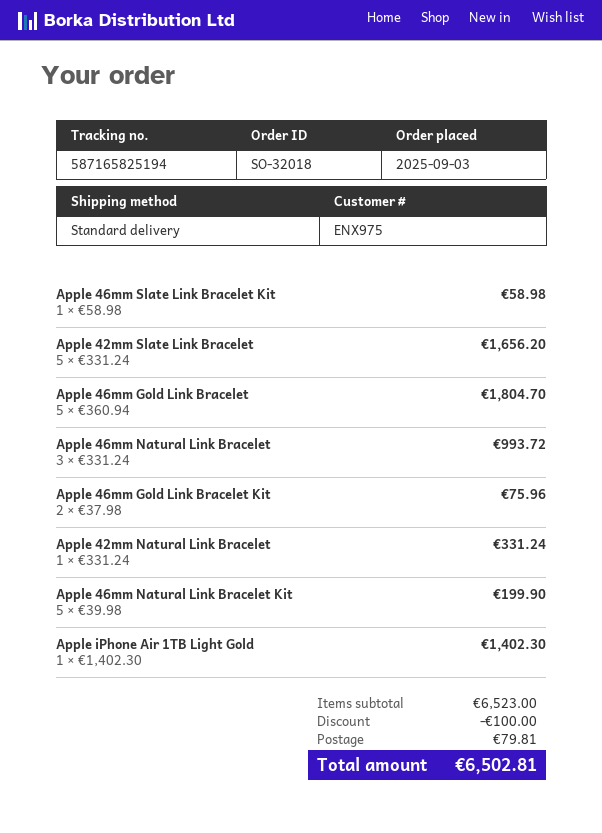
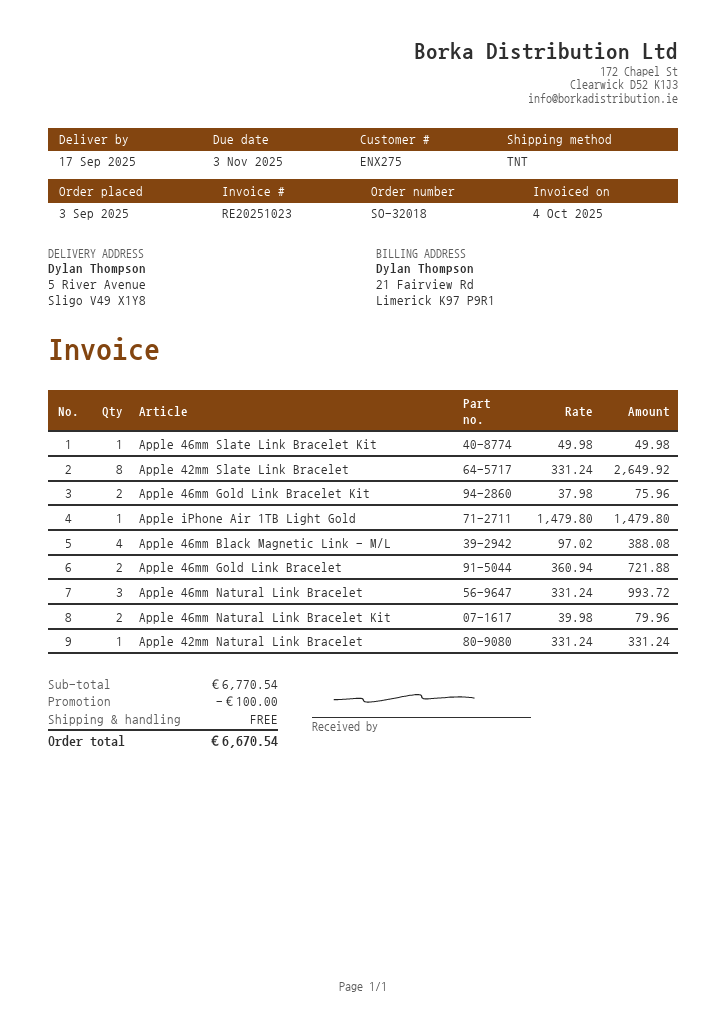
customer number: ENX975 -> ENX275
shipping method: standard -> TNT
Apple 46mm Slate Link Bracelet Kit: 1 x 58.98 = 58.98 -> 1 x 49.98 = 49.98
Apple 42mm Slate Link Bracelet: 5 x 331.24 = 1656.20 -> 8 x 331.24 = 2649.92
Apple 46mm Gold Link Bracelet: 5 x 360.94 = 1804.70 -> 2 x 360.94 = 721.88
Apple 46mm Natural Link Bracelet Kit: 5 x 39.98 = 199.90 -> 2 x 39.98 = 79.96
Apple iPhone Air 1TB Light Gold: 1 x 1402.30 = 1402.30 -> 1 x 1479.80 = 1479.80
Apple 46mm Black Magnetic Link - M/L: none -> 4 x 97.02 = 388.08
subtotal: 6523.00 -> 6770.54
shipping: 79.81 -> 0.00
total: 6502.81 -> 6670.54

